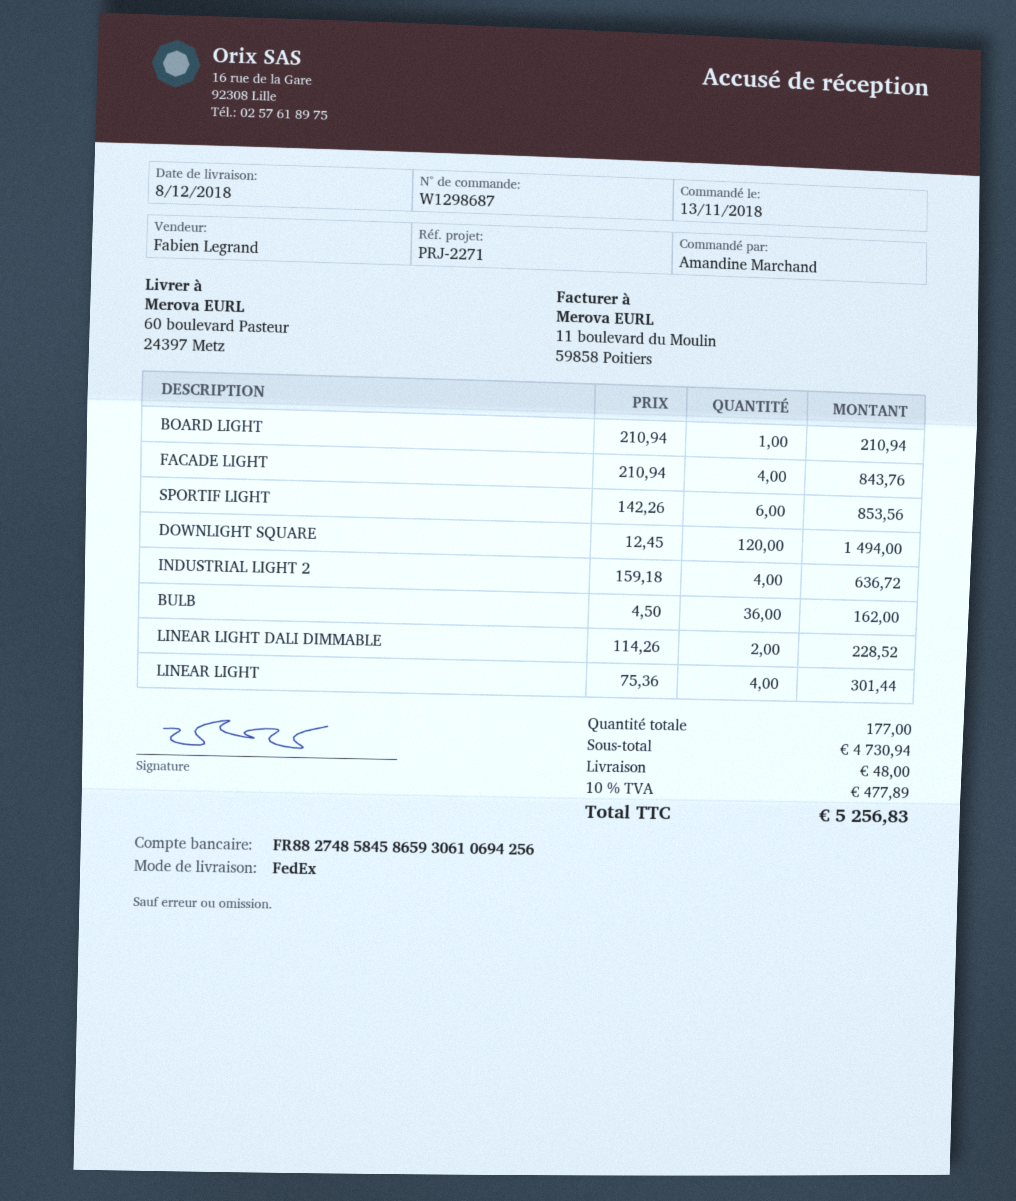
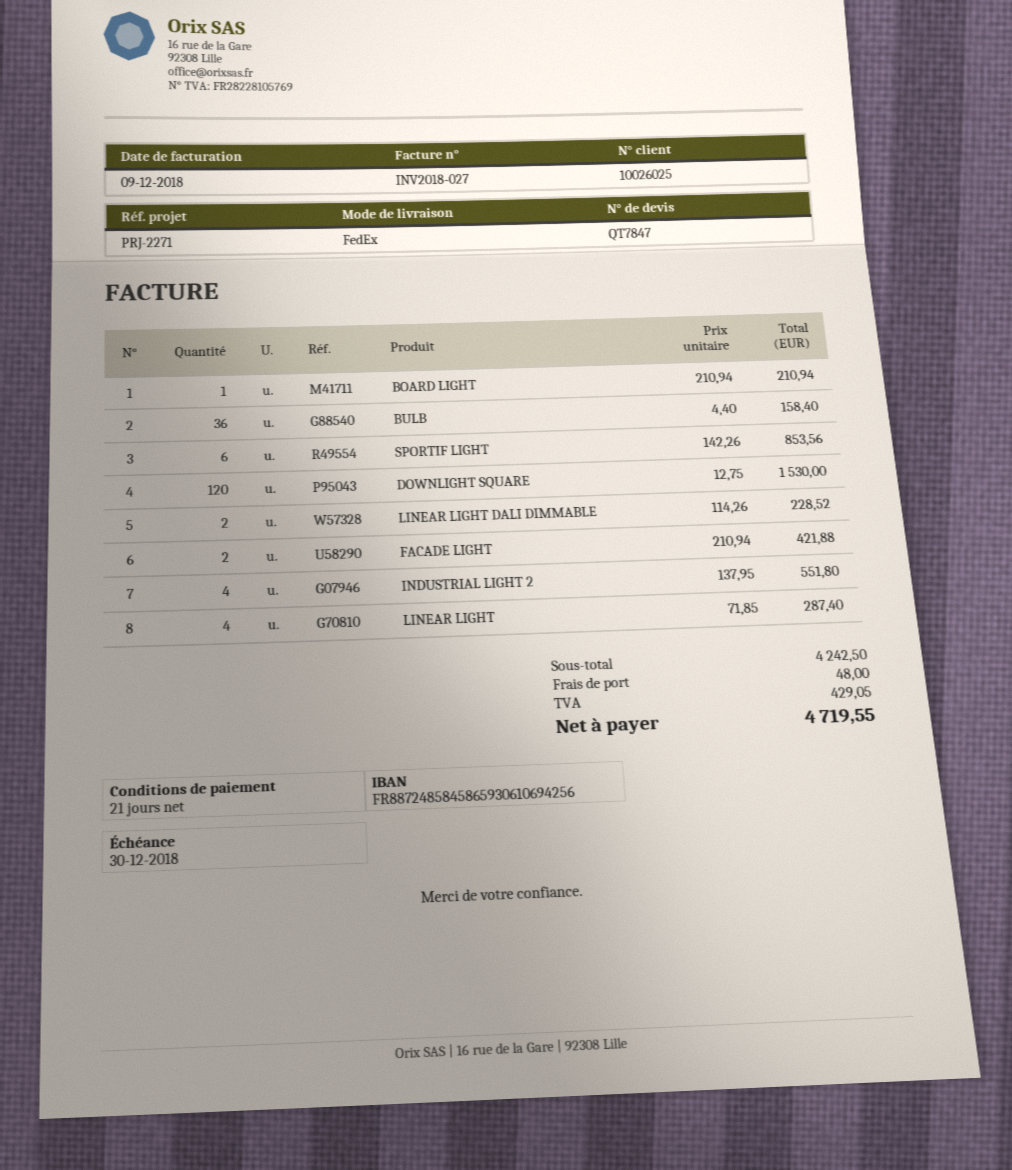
bank account: FR8827485845865930610694256 -> FR8872485845865930610694256
FACADE LIGHT: 4 x 210.94 = 843.76 -> 2 x 210.94 = 421.88
DOWNLIGHT SQUARE: 120 x 12.45 = 1494.00 -> 120 x 12.75 = 1530.00
INDUSTRIAL LIGHT 2: 4 x 159.18 = 636.72 -> 4 x 137.95 = 551.80
BULB: 36 x 4.50 = 162.00 -> 36 x 4.40 = 158.40
LINEAR LIGHT: 4 x 75.36 = 301.44 -> 4 x 71.85 = 287.40
subtotal: 4730.94 -> 4242.50
tax: 477.89 -> 429.05
total: 5256.83 -> 4719.55

